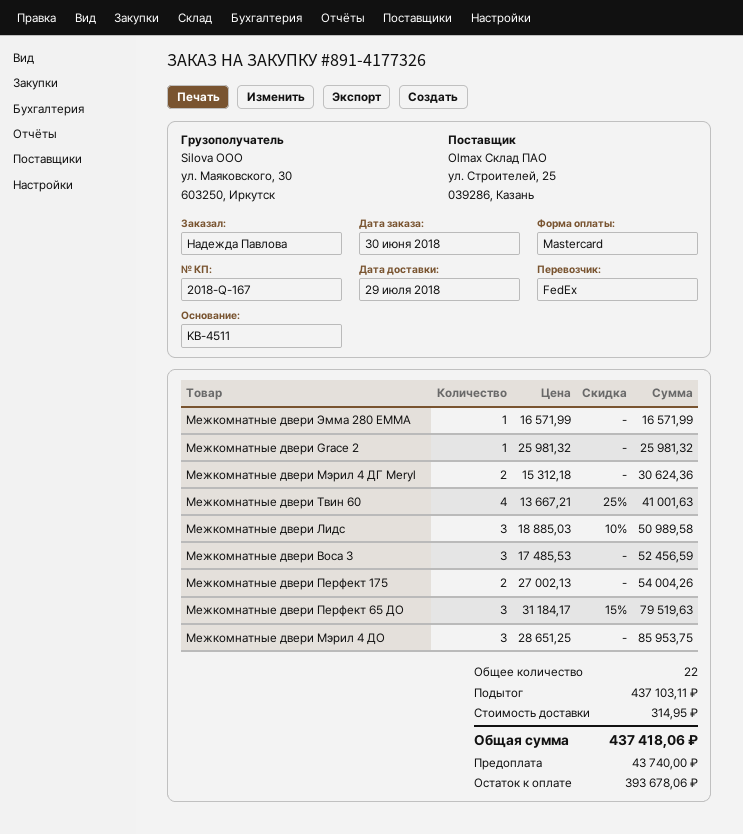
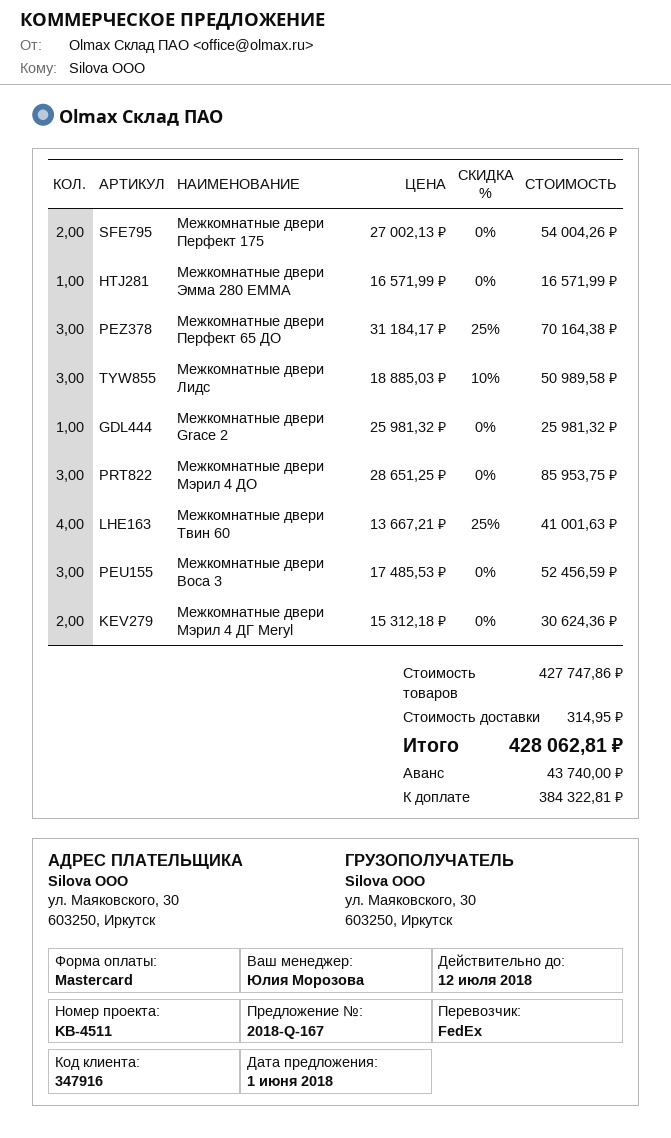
Межкомнатные двери Перфект 65 ДО: 3 x 31184.17 - 15% = 79519.63 -> 3 x 31184.17 - 25% = 70164.38
subtotal: 437103.11 -> 427747.86
total: 437418.06 -> 428062.81
balance: 393678.06 -> 384322.81

